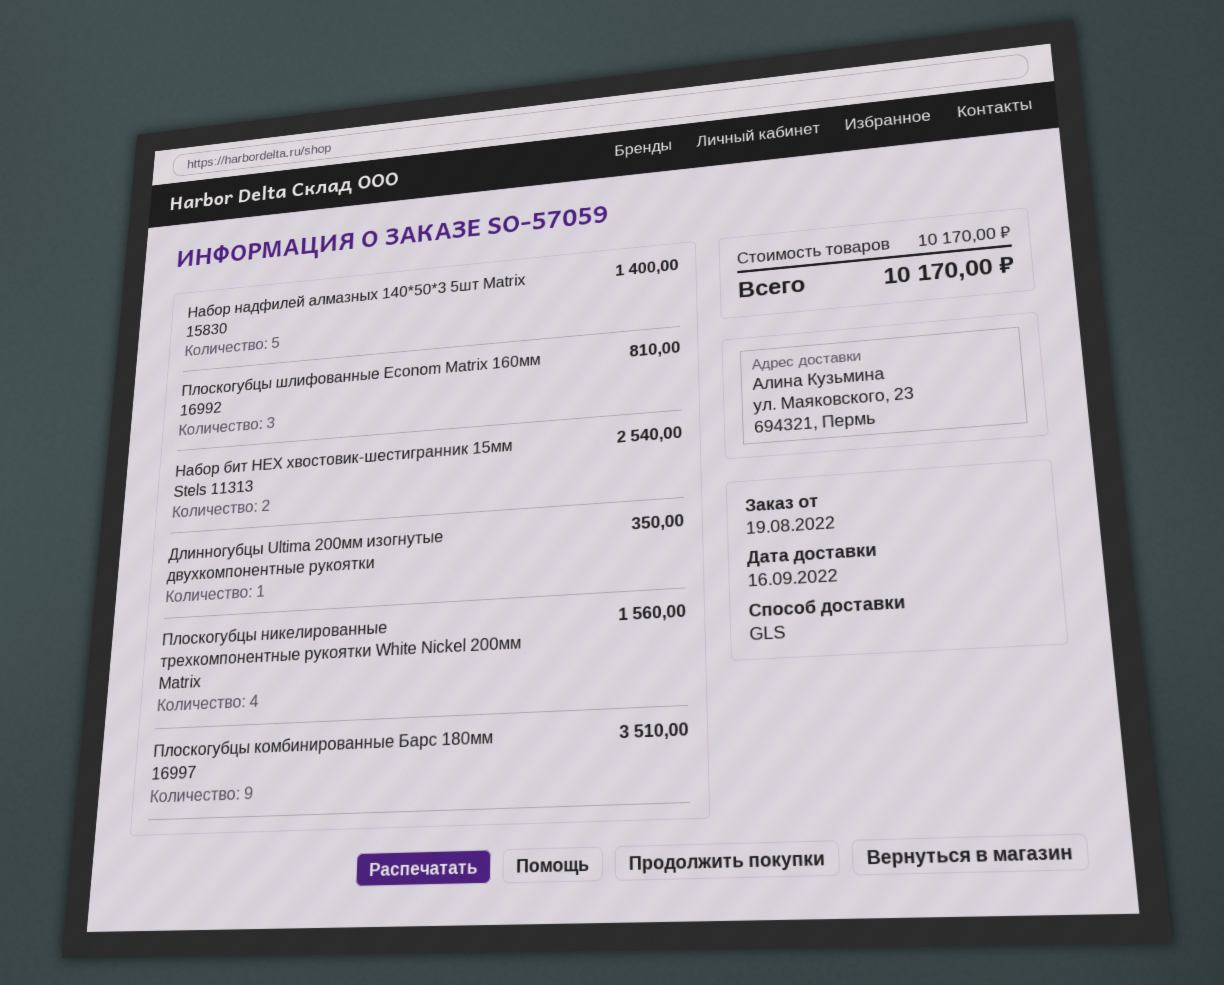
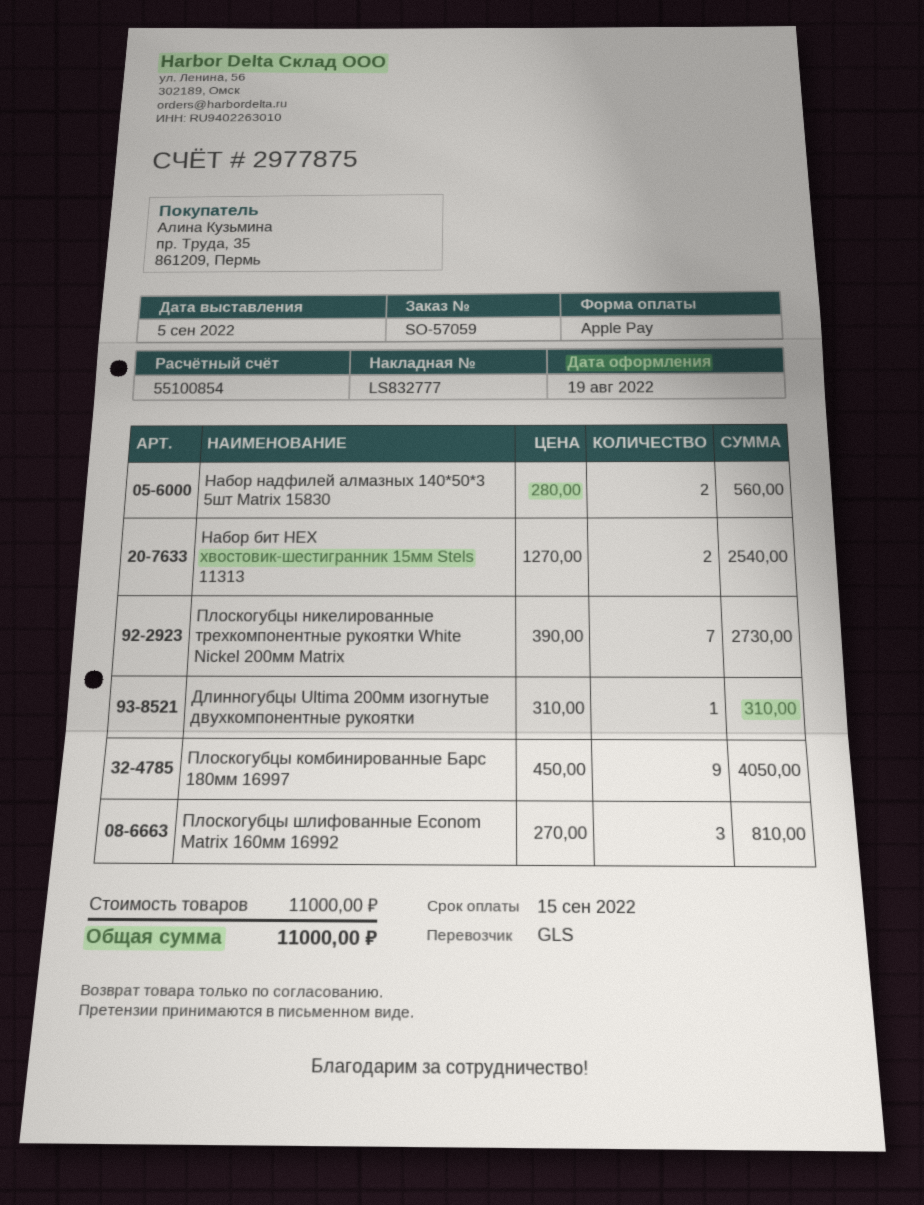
Набор надфилей алмазных 140*50*3 5шт Matrix 15830: 5 for 1400.00 -> 2 for 560.00
Длинногубцы Ultima 200мм изогнутые двухкомпонентные рукоятки: 1 for 350.00 -> 1 for 310.00
Плоскогубцы никелированные трехкомпонентные рукоятки White Nickel 200мм Matrix: 4 for 1560.00 -> 7 for 2730.00
Плоскогубцы комбинированные Барс 180мм 16997: 9 for 3510.00 -> 9 for 4050.00
subtotal: 10170.00 -> 11000.00
total: 10170.00 -> 11000.00

